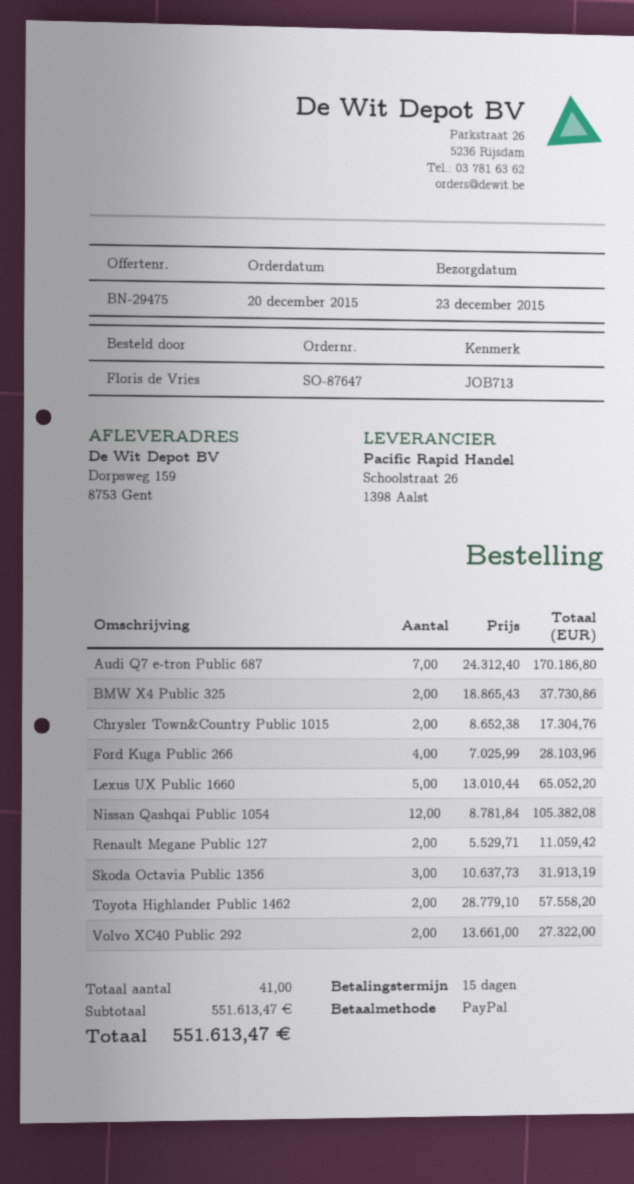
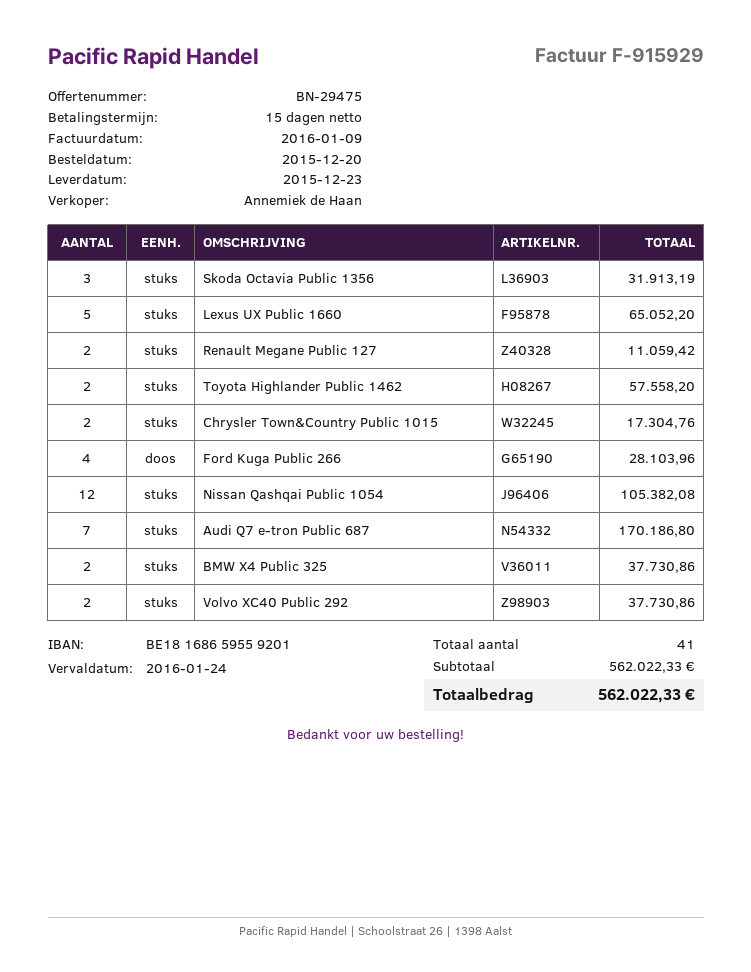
Volvo XC40 Public 292: 2 for 27322.00 -> 2 for 37730.86
subtotal: 551613.47 -> 562022.33
total: 551613.47 -> 562022.33

